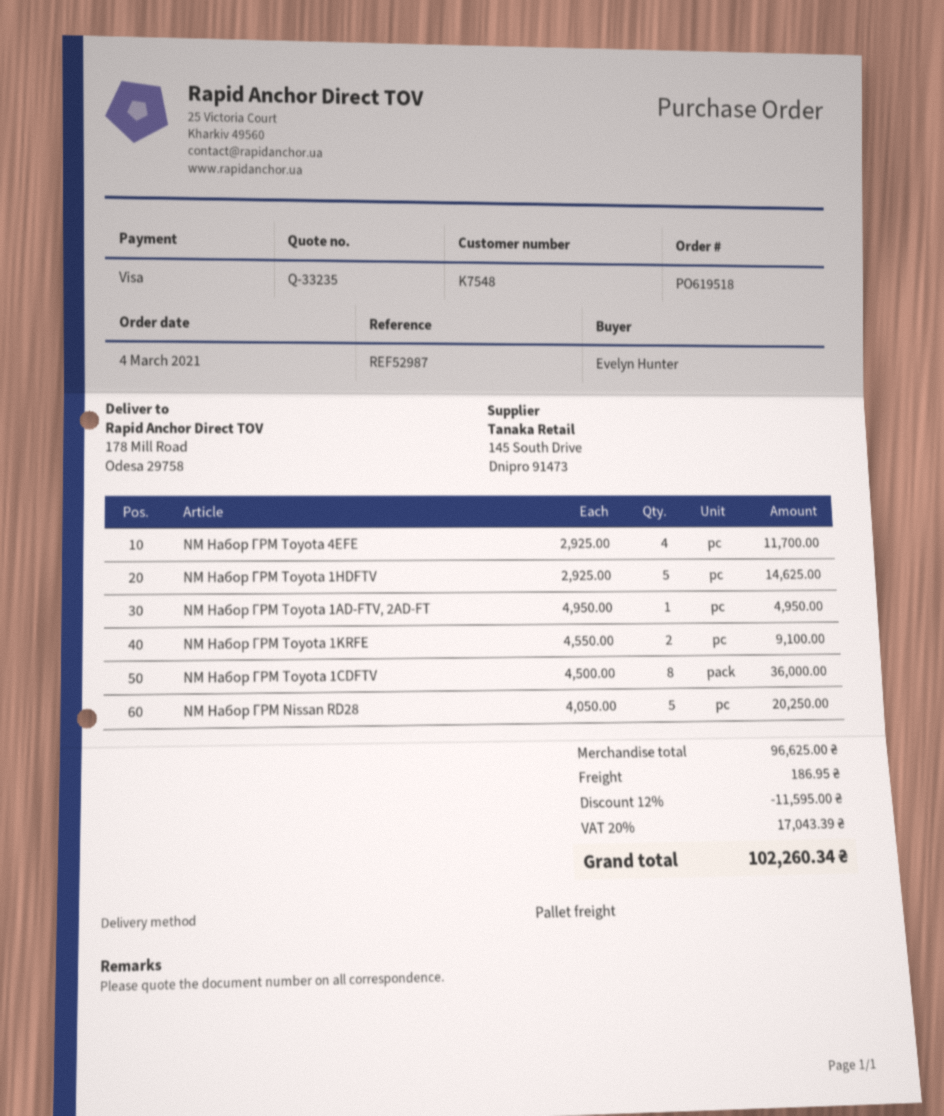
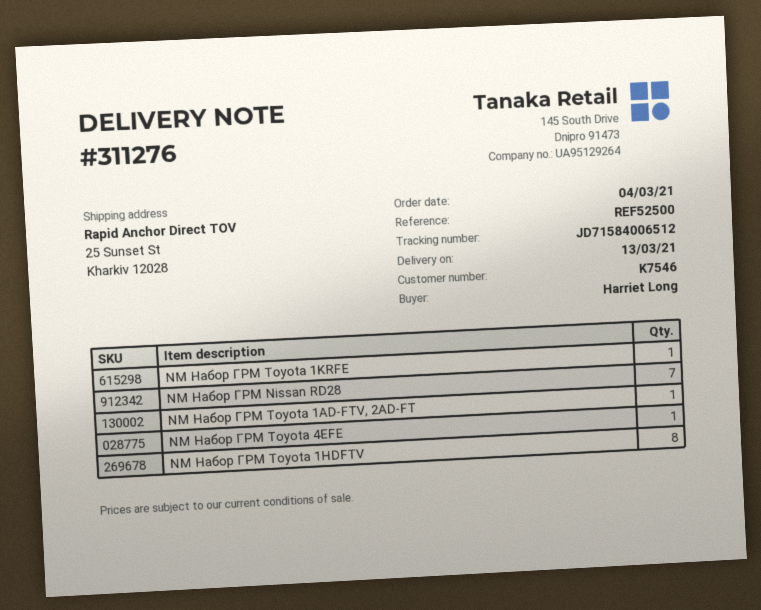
customer number: K7548 -> K7546
reference: REF52987 -> REF52500
ordered by: Evelyn Hunter -> Harriet Long
ship to: 178 Mill Road, Odesa 29758 -> 25 Sunset St, Kharkiv 12028
NM Набор ГРМ Toyota 4EFE: 4 -> 1
NM Набор ГРМ Toyota 1HDFTV: 5 -> 8
NM Набор ГРМ Toyota 1KRFE: 2 -> 1
NM Набор ГРМ Toyota 1CDFTV: 8 -> none
NM Набор ГРМ Nissan RD28: 5 -> 7

